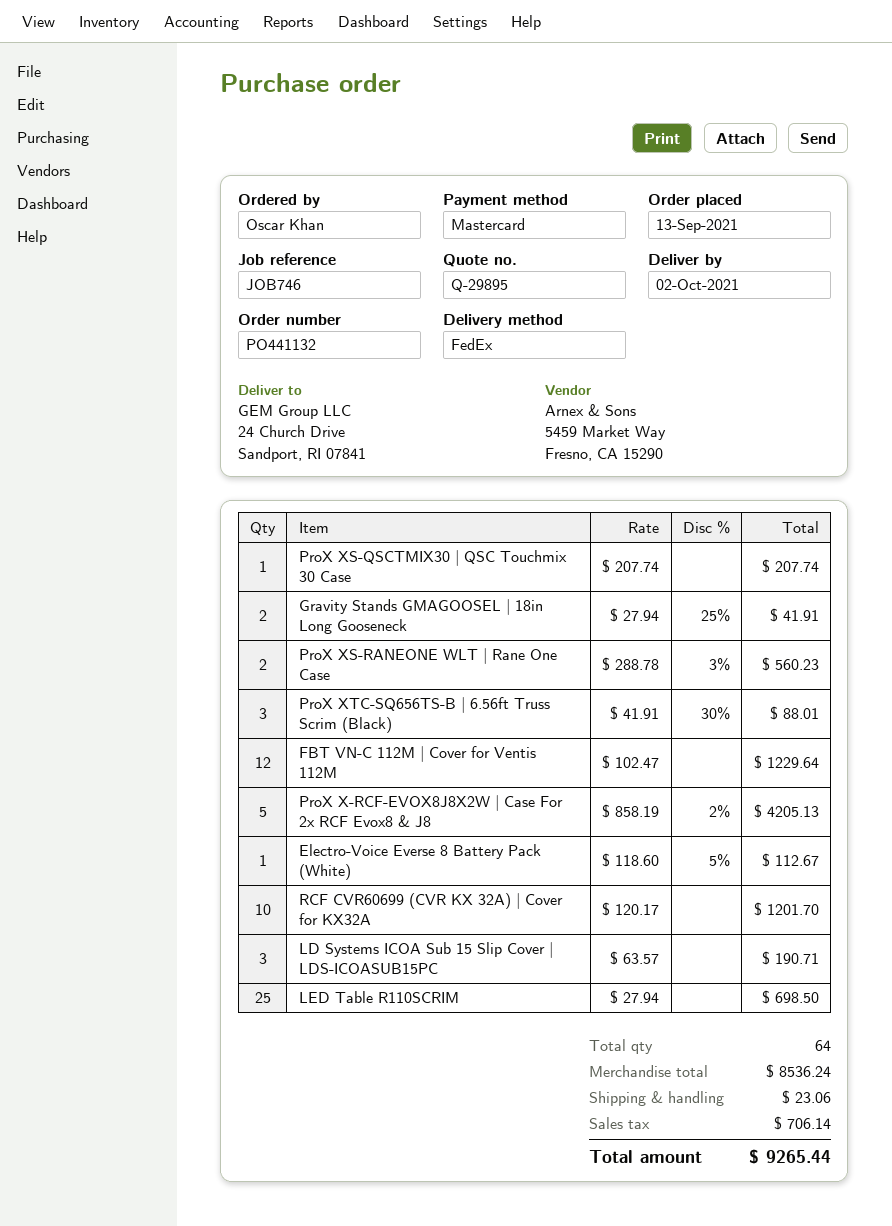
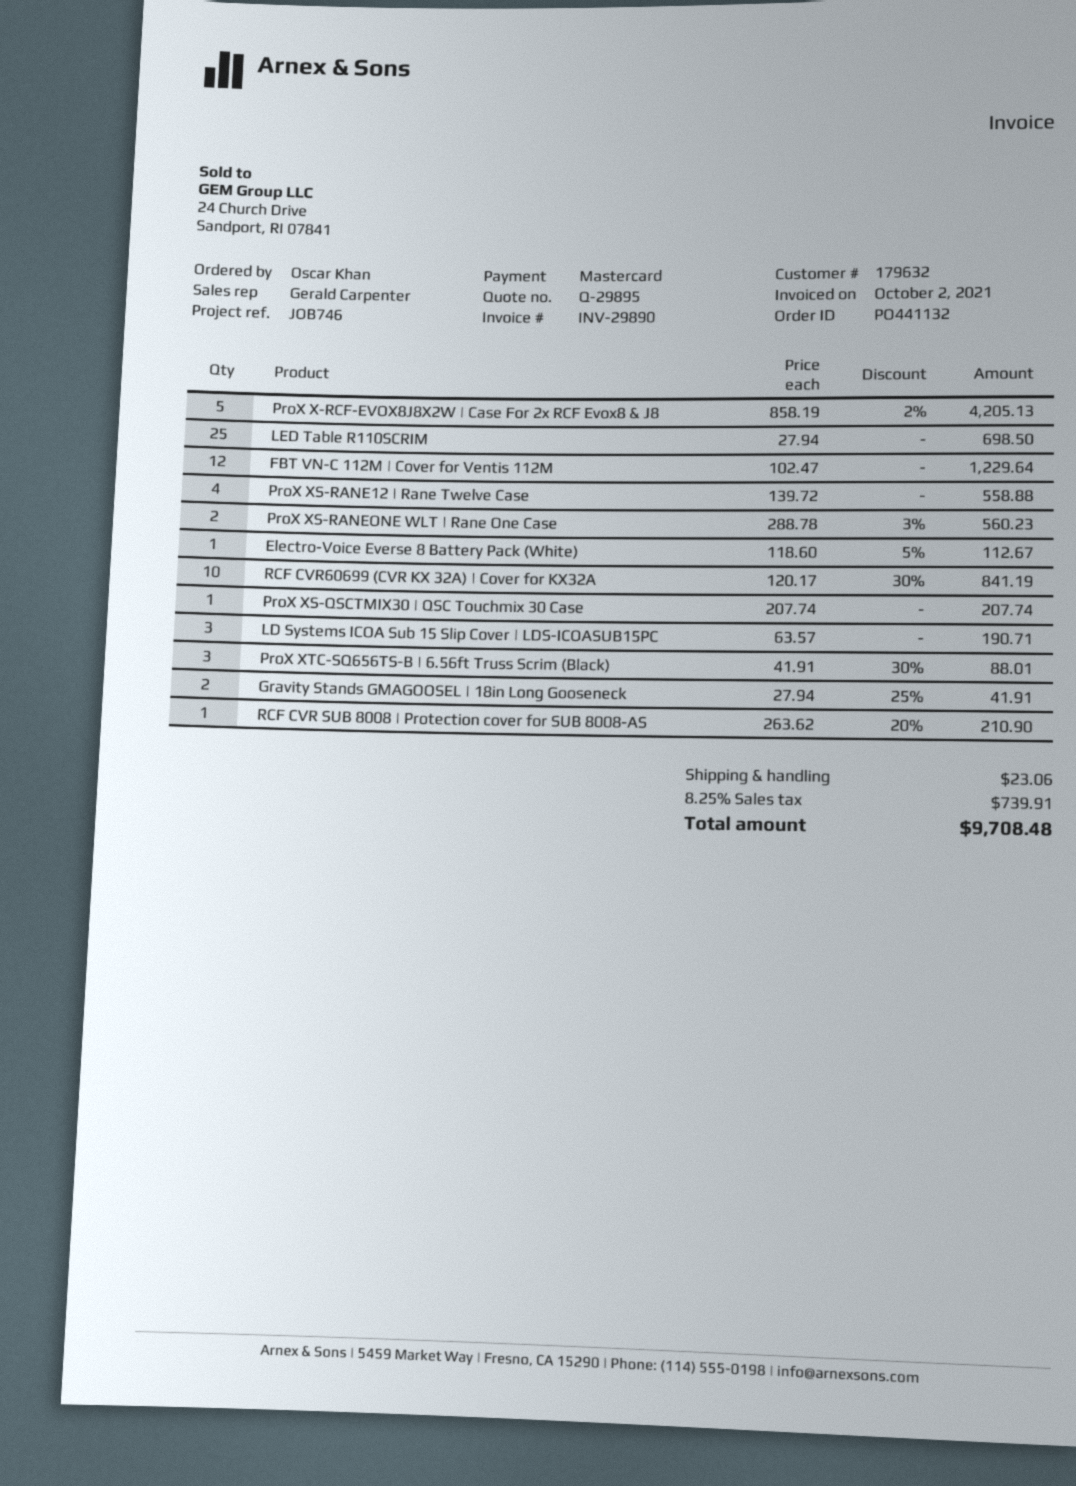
RCF CVR60699 (CVR KX 32A) | Cover for KX32A: 10 x 120.17 = 1201.70 -> 10 x 120.17 - 30% = 841.19
ProX XS-RANE12 | Rane Twelve Case: none -> 4 x 139.72 = 558.88
RCF CVR SUB 8008 | Protection cover for SUB 8008-AS: none -> 1 x 263.62 - 20% = 210.90
tax: 706.14 -> 739.91
total: 9265.44 -> 9708.48

